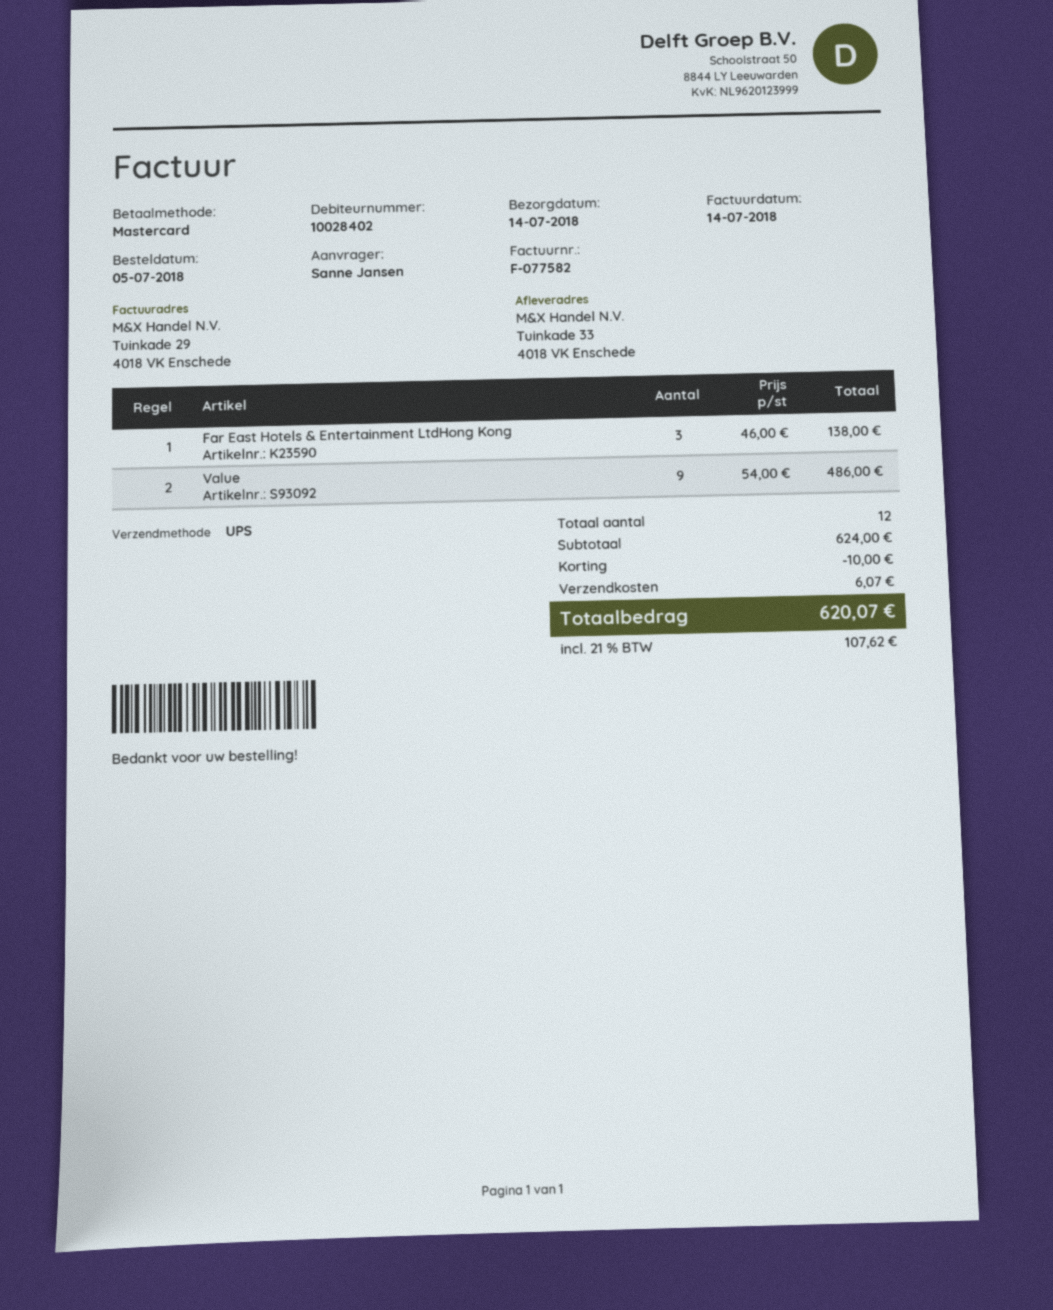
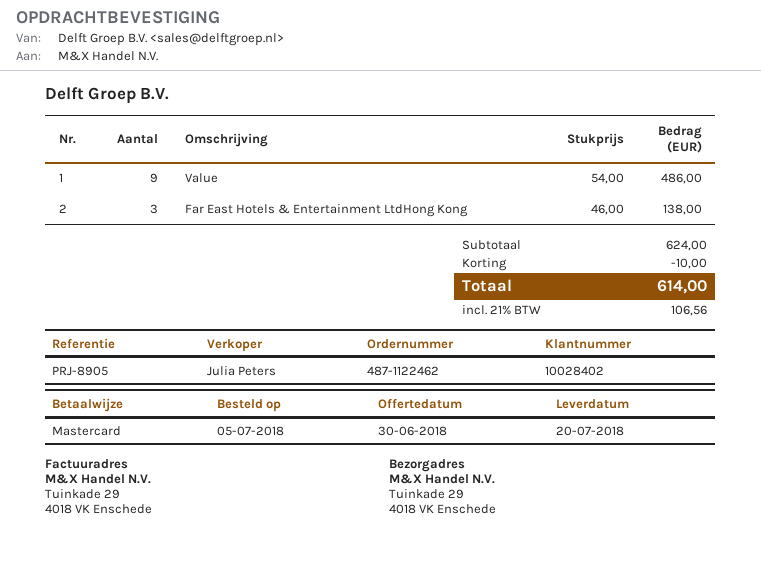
delivery date: 2018-07-14 -> 2018-07-20
ship to: Tuinkade 33, 4018 VK Enschede -> Tuinkade 29, 4018 VK Enschede
shipping: 6.07 -> none
tax: 21% = 107.62 -> 21% = 106.56
total: 620.07 -> 614.00

